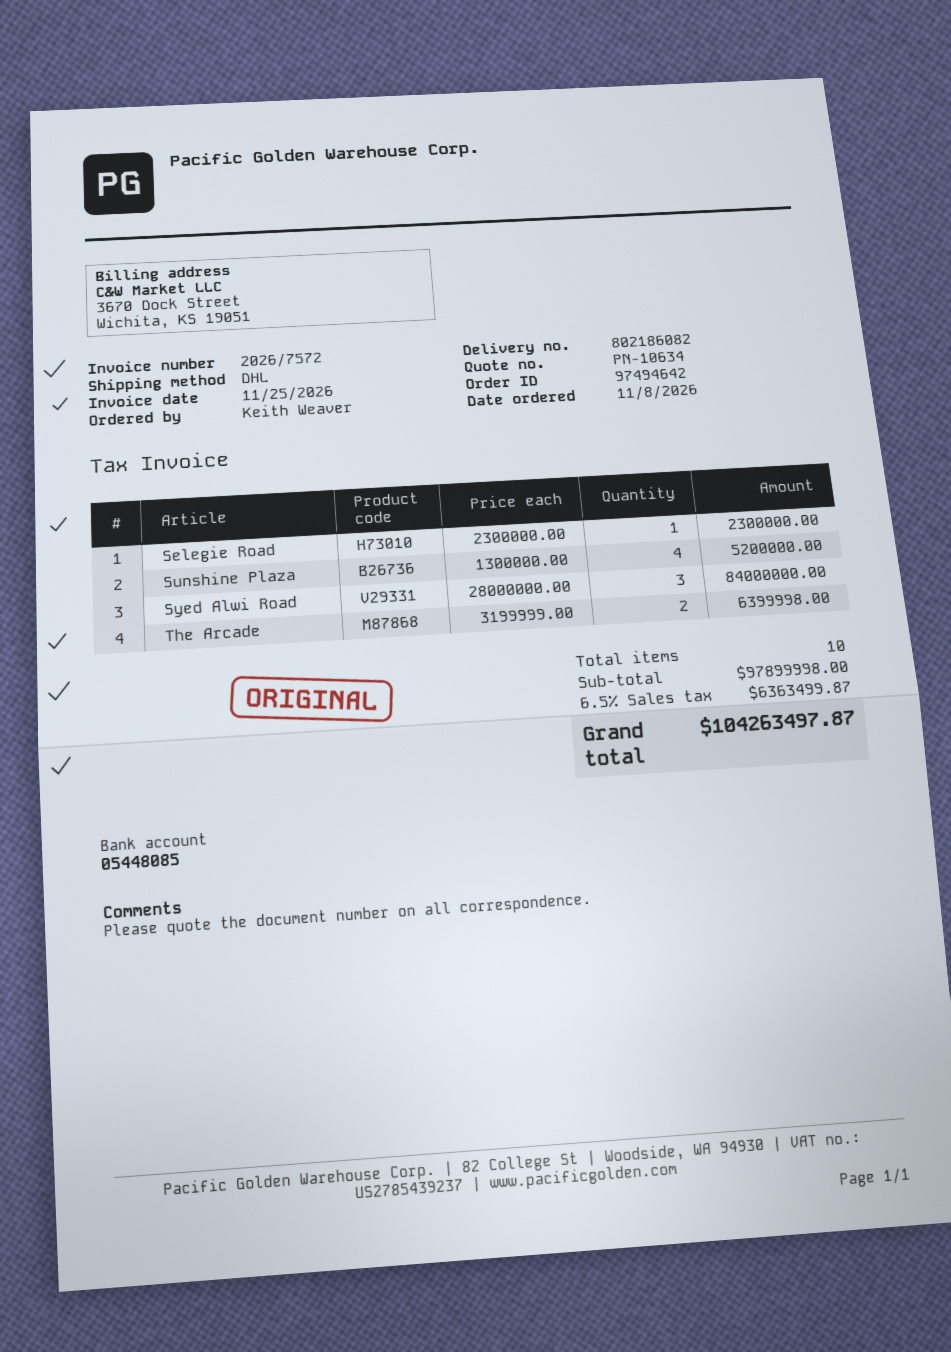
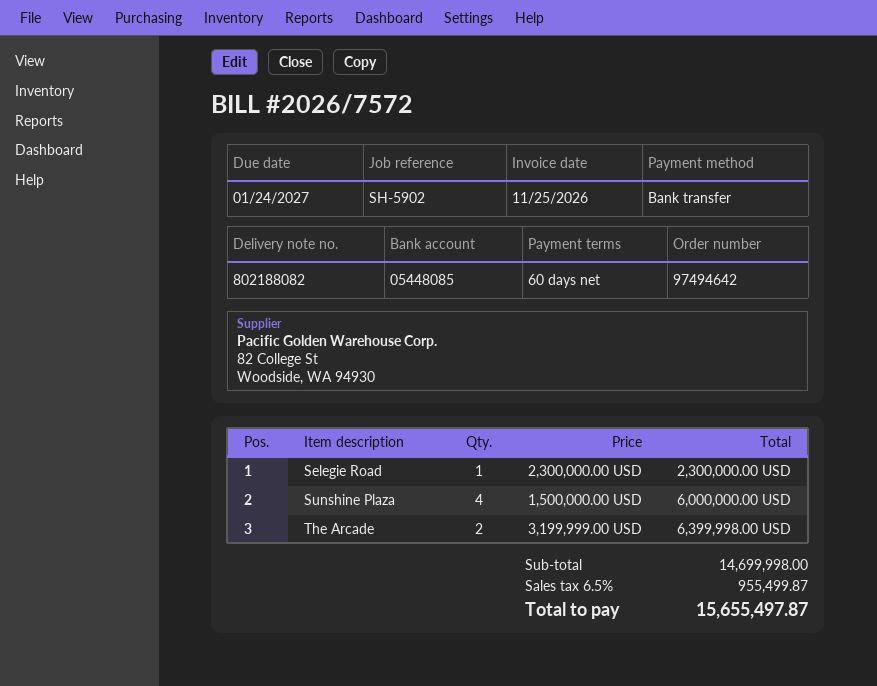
delivery note number: 802186082 -> 802188082
Sunshine Plaza: 4 x 1300000.00 = 5200000.00 -> 4 x 1500000.00 = 6000000.00
Syed Alwi Road: 3 x 28000000.00 = 84000000.00 -> none
subtotal: 97899998.00 -> 14699998.00
tax: 6.5% = 6363499.87 -> 6.5% = 955499.87
total: 104263497.87 -> 15655497.87

